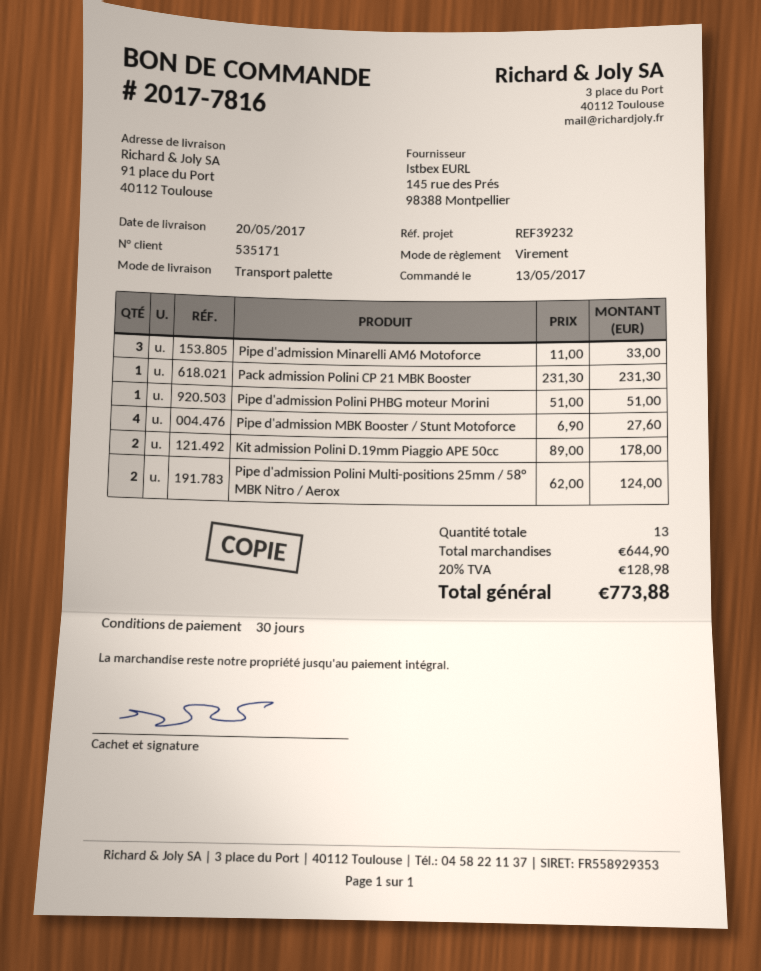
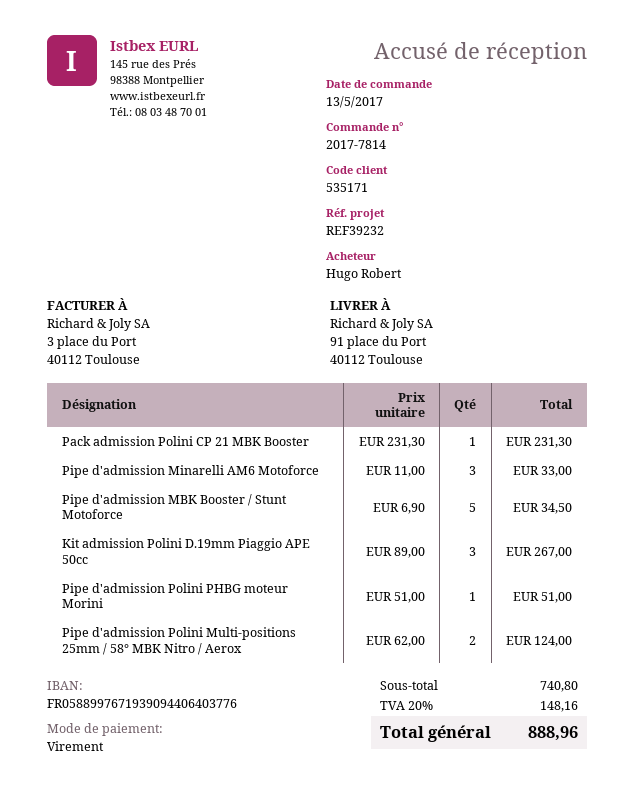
order number: 2017-7816 -> 2017-7814
Pipe d'admission MBK Booster / Stunt Motoforce: 4 x 6.90 = 27.60 -> 5 x 6.90 = 34.50
Kit admission Polini D.19mm Piaggio APE 50cc: 2 x 89.00 = 178.00 -> 3 x 89.00 = 267.00
subtotal: 644.90 -> 740.80
tax: 20% = 128.98 -> 20% = 148.16
total: 773.88 -> 888.96

